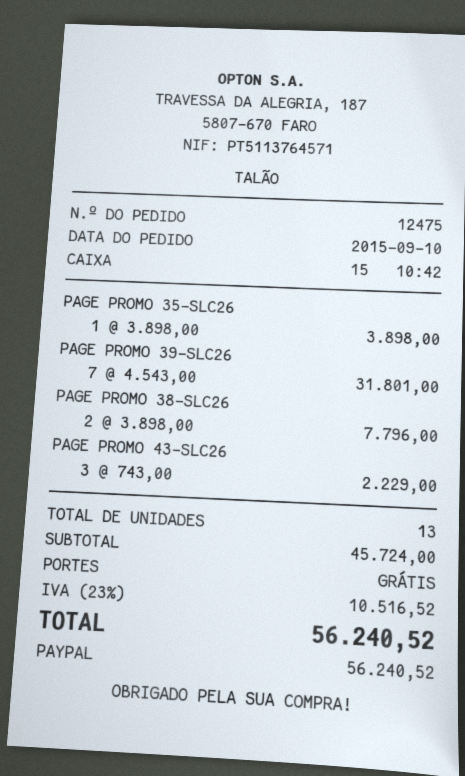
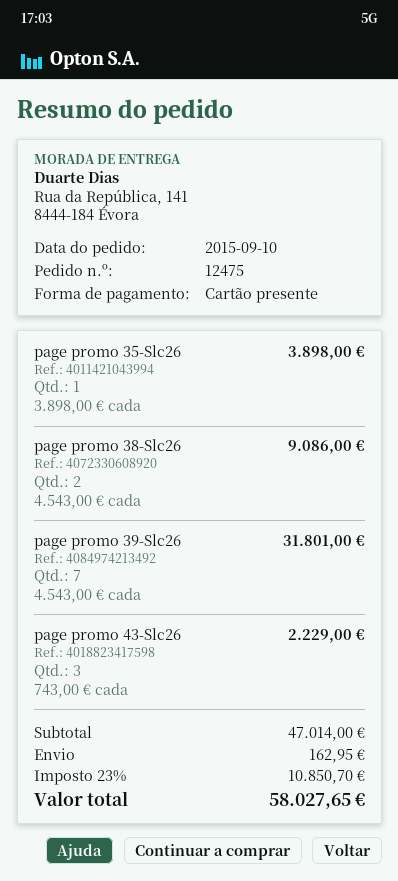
payment method: PayPal -> gift card
PAGE PROMO 38-SLC26: 2 x 3898.00 = 7796.00 -> 2 x 4543.00 = 9086.00
subtotal: 45724.00 -> 47014.00
shipping: 0.00 -> 162.95
tax: 23% = 10516.52 -> 23% = 10850.70
total: 56240.52 -> 58027.65

